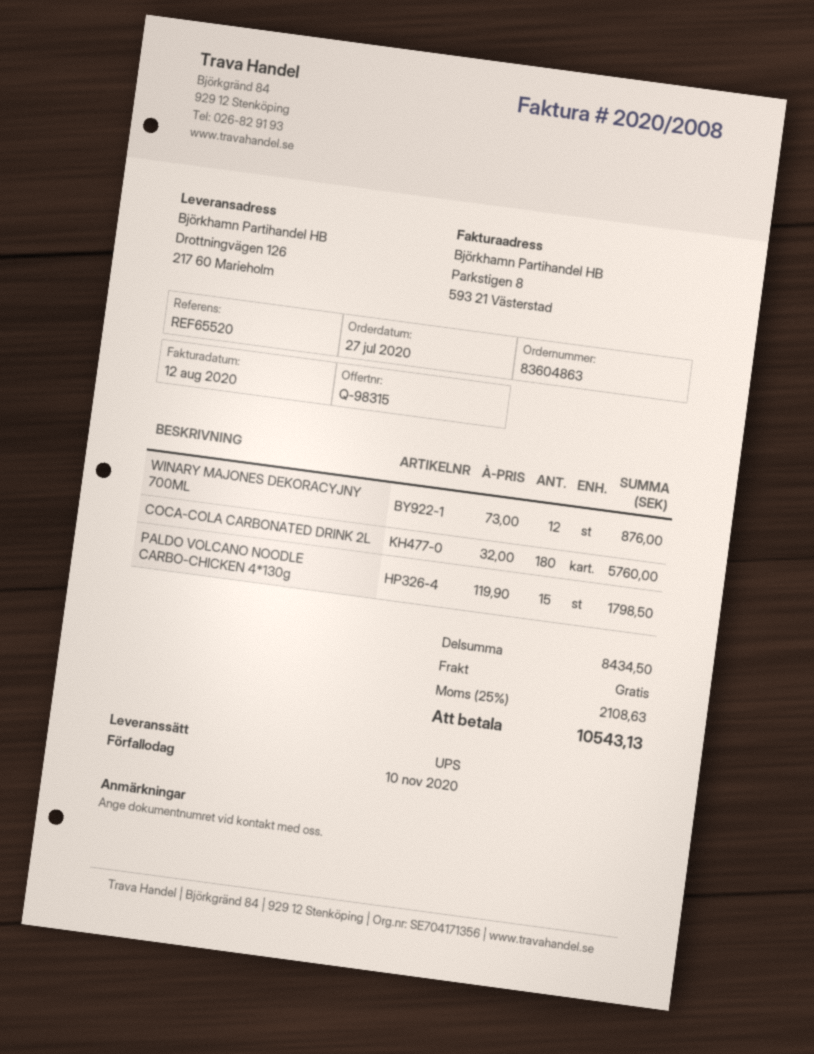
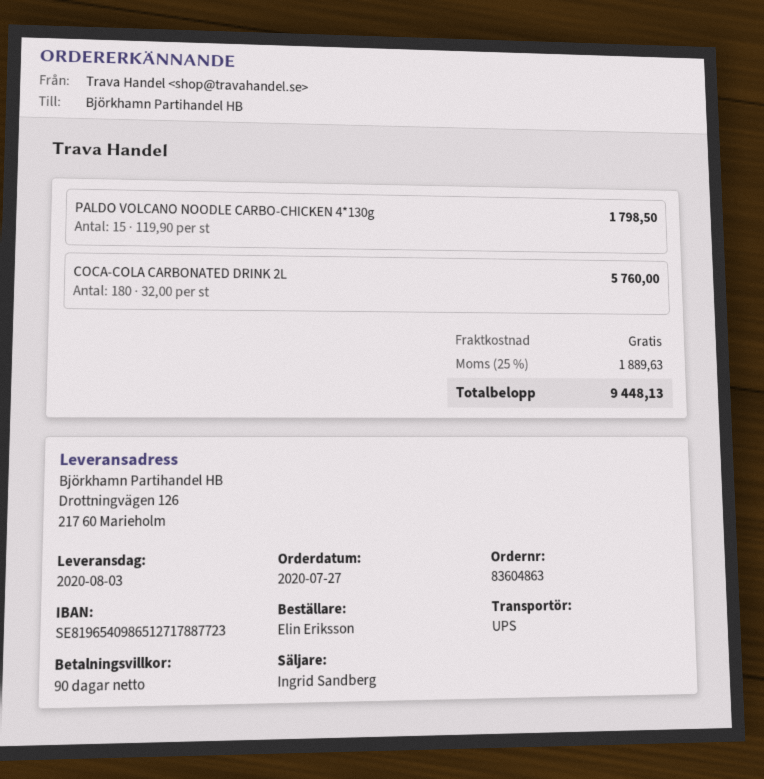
WINARY MAJONES DEKORACYJNY 700ML: 12 x 73.00 = 876.00 -> none
tax: 25% = 2108.63 -> 25% = 1889.63
total: 10543.13 -> 9448.13

